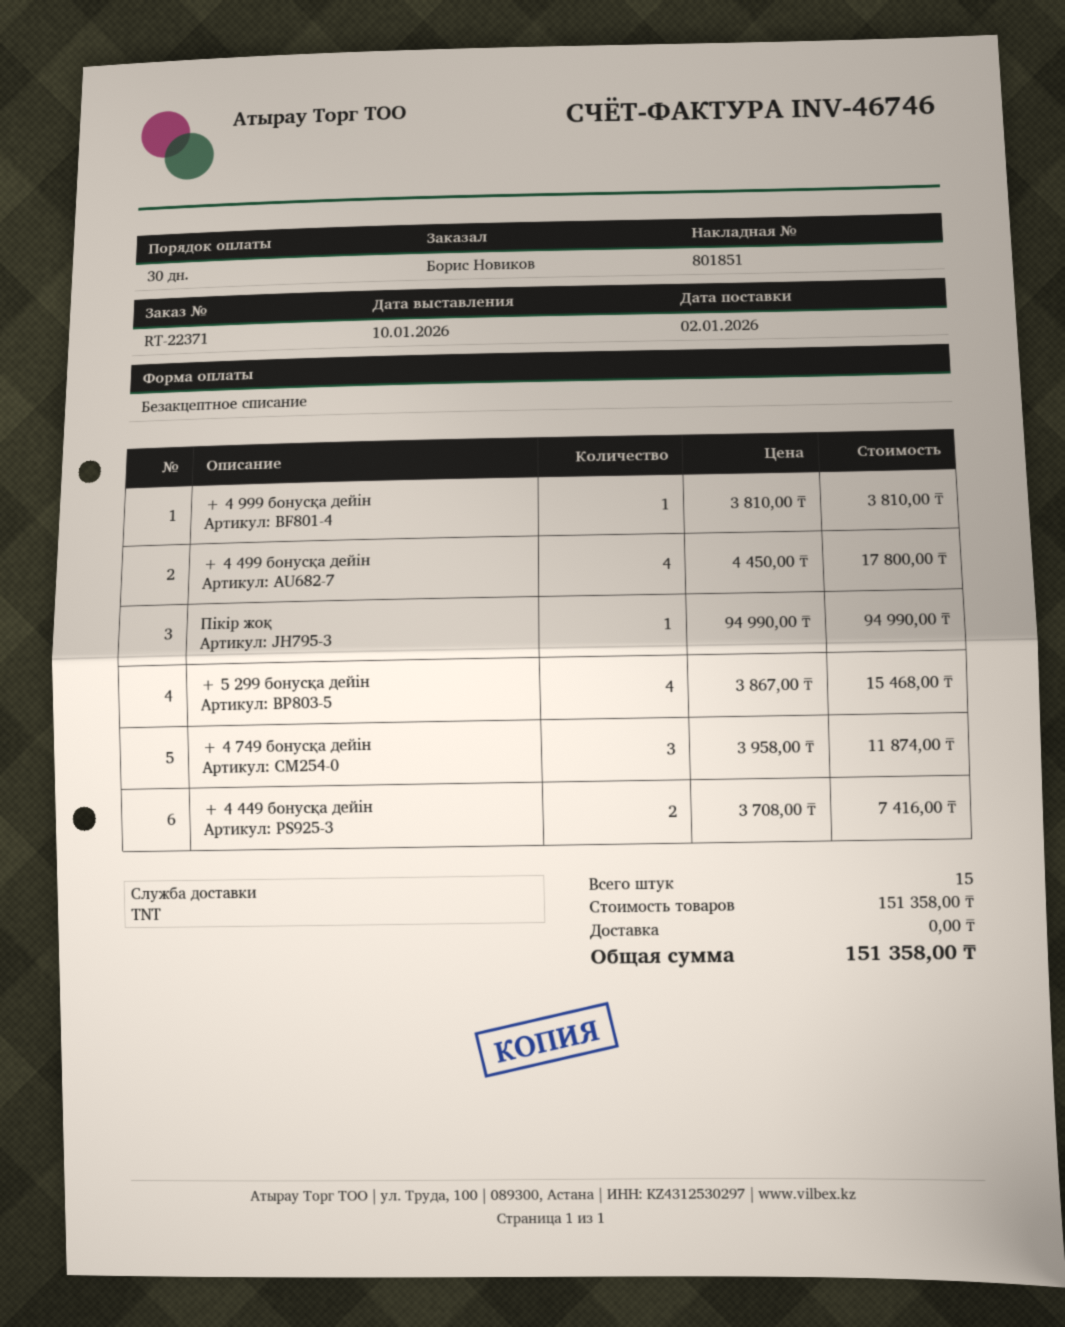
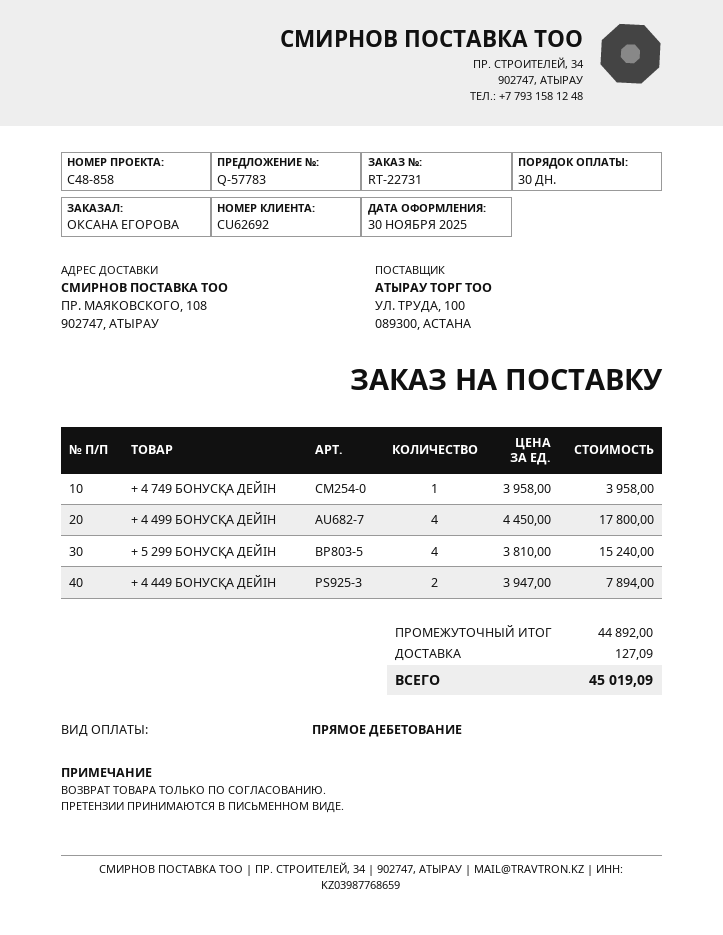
order number: RT-22371 -> RT-22731
ordered by: Борис Новиков -> ОКСАНА ЕГОРОВА
+ 4 999 бонусқа дейін: 1 x 3810.00 = 3810.00 -> none
Пікір жоқ: 1 x 94990.00 = 94990.00 -> none
+ 5 299 бонусқа дейін: 4 x 3867.00 = 15468.00 -> 4 x 3810.00 = 15240.00
+ 4 749 бонусқа дейін: 3 x 3958.00 = 11874.00 -> 1 x 3958.00 = 3958.00
+ 4 449 бонусқа дейін: 2 x 3708.00 = 7416.00 -> 2 x 3947.00 = 7894.00
subtotal: 151358.00 -> 44892.00
shipping: 0.00 -> 127.09
total: 151358.00 -> 45019.09

